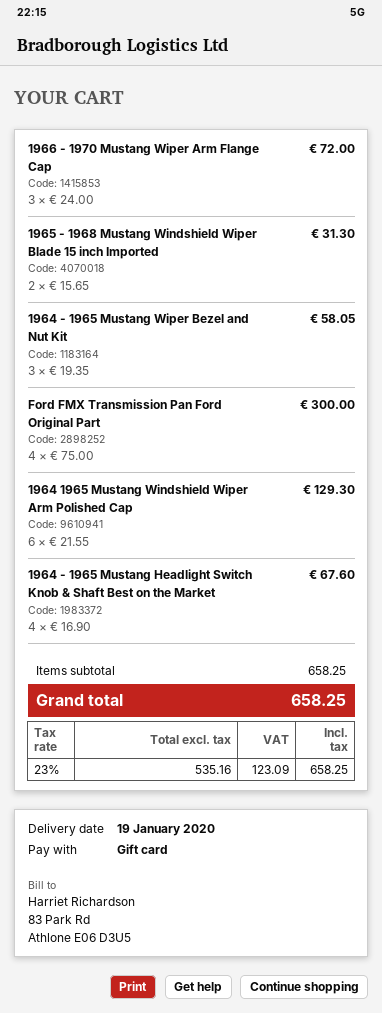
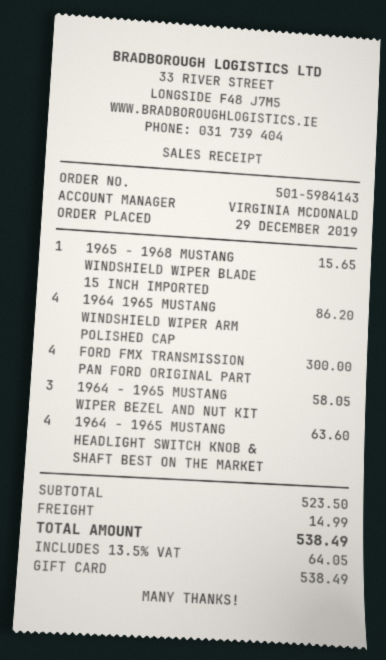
1966 - 1970 Mustang Wiper Arm Flange Cap: 3 for 72.00 -> none
1965 - 1968 Mustang Windshield Wiper Blade 15 inch Imported: 2 for 31.30 -> 1 for 15.65
1964 1965 Mustang Windshield Wiper Arm Polished Cap: 6 for 129.30 -> 4 for 86.20
1964 - 1965 Mustang Headlight Switch Knob & Shaft Best on the Market: 4 for 67.60 -> 4 for 63.60
subtotal: 658.25 -> 523.50
shipping: none -> 14.99
tax: 23% = 123.09 -> 13.5% = 64.05
total: 658.25 -> 538.49

